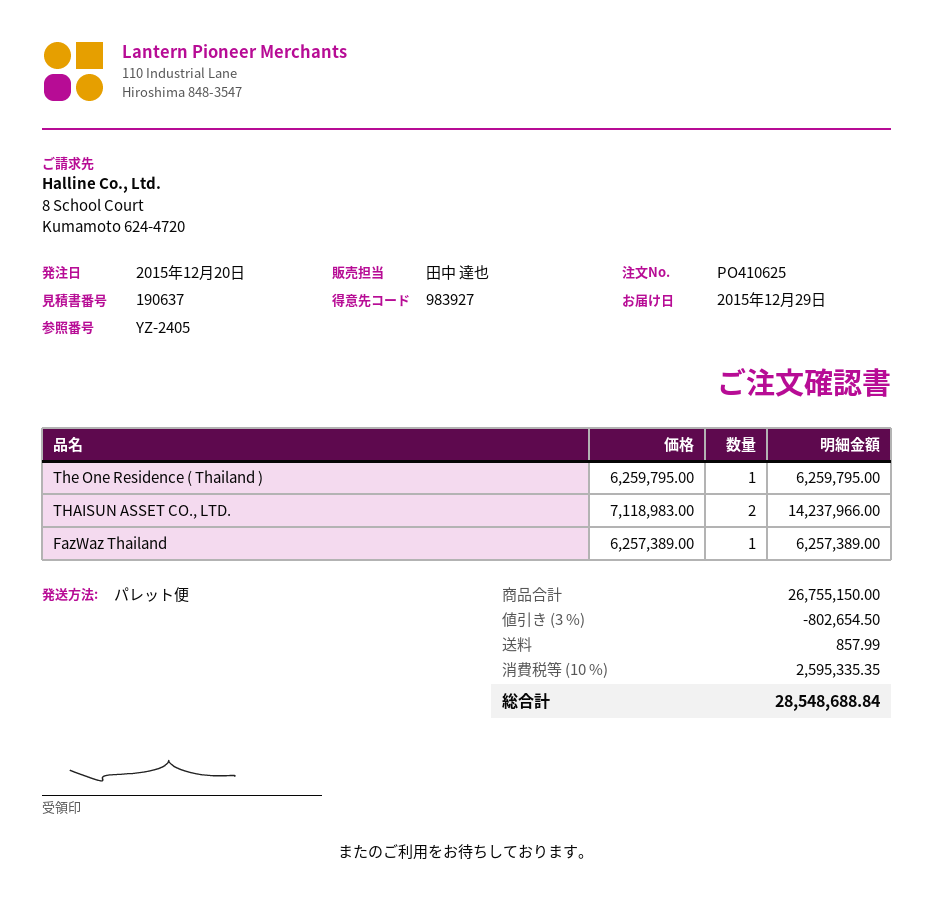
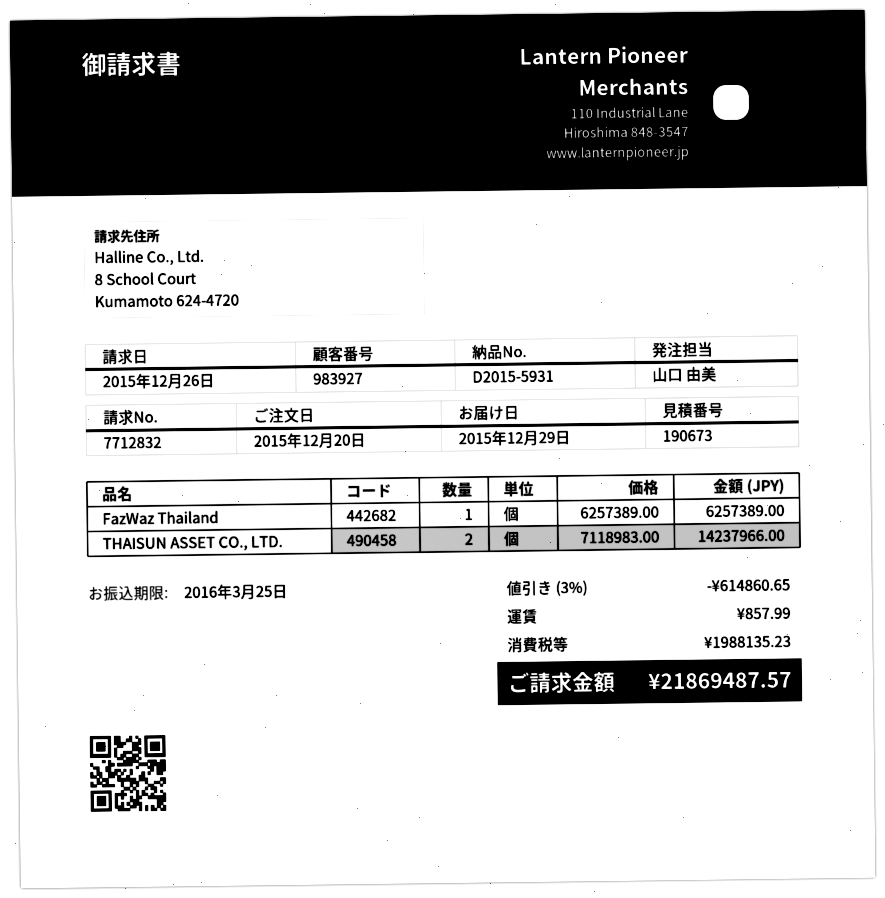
quote number: 190637 -> 190673
The One Residence ( Thailand ): 1 x 6259795.00 = 6259795.00 -> none
discount: 3% = 802654.50 -> 3% = 614860.65
tax: 2595335.35 -> 1988135.23
total: 28548688.84 -> 21869487.57

